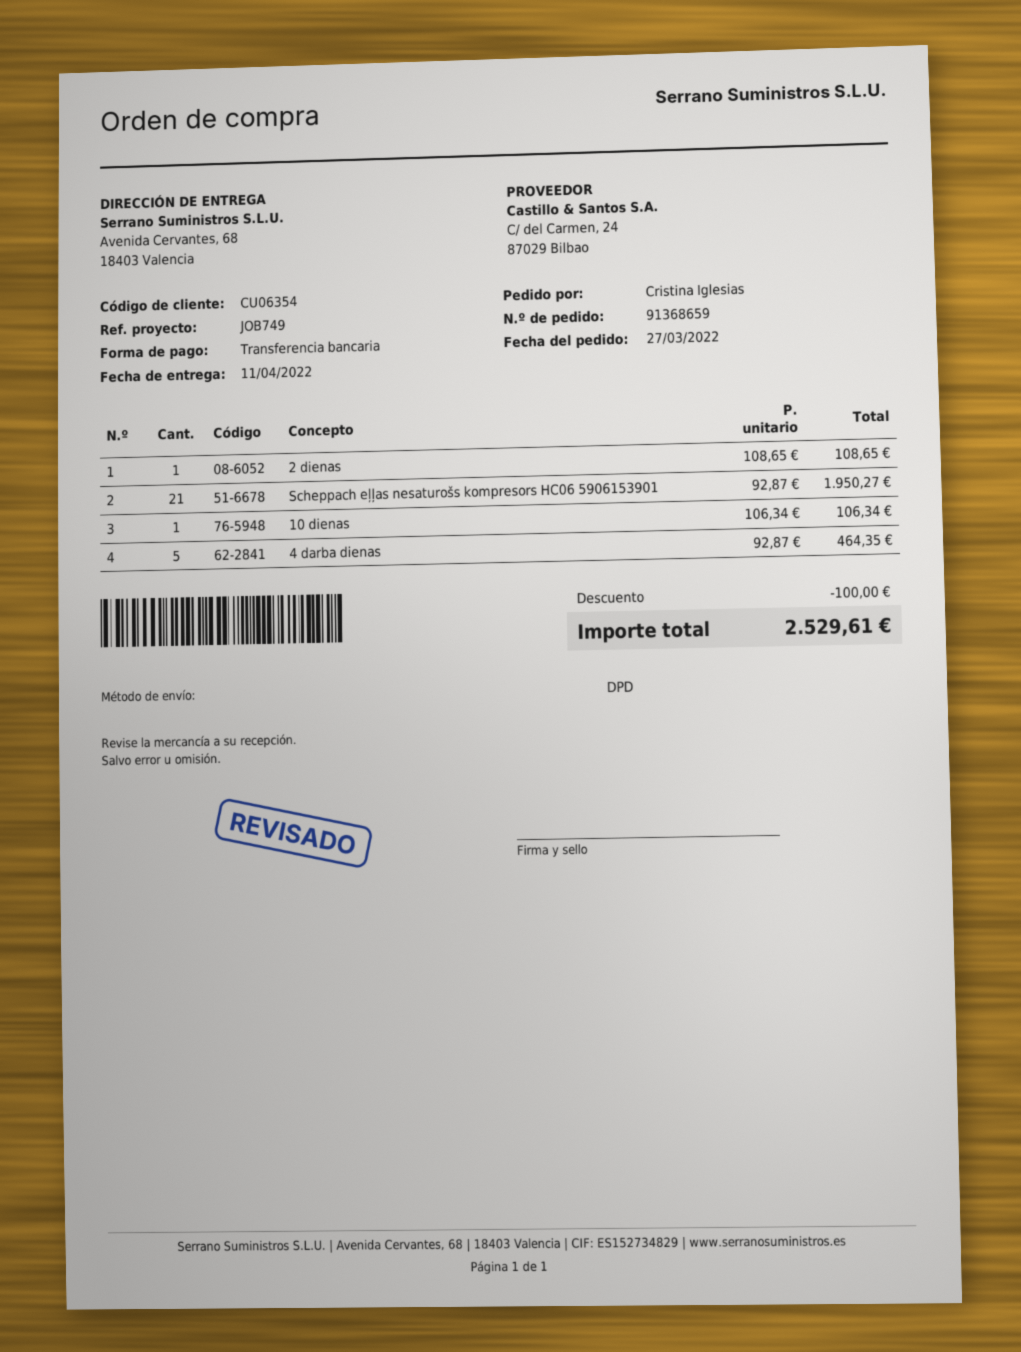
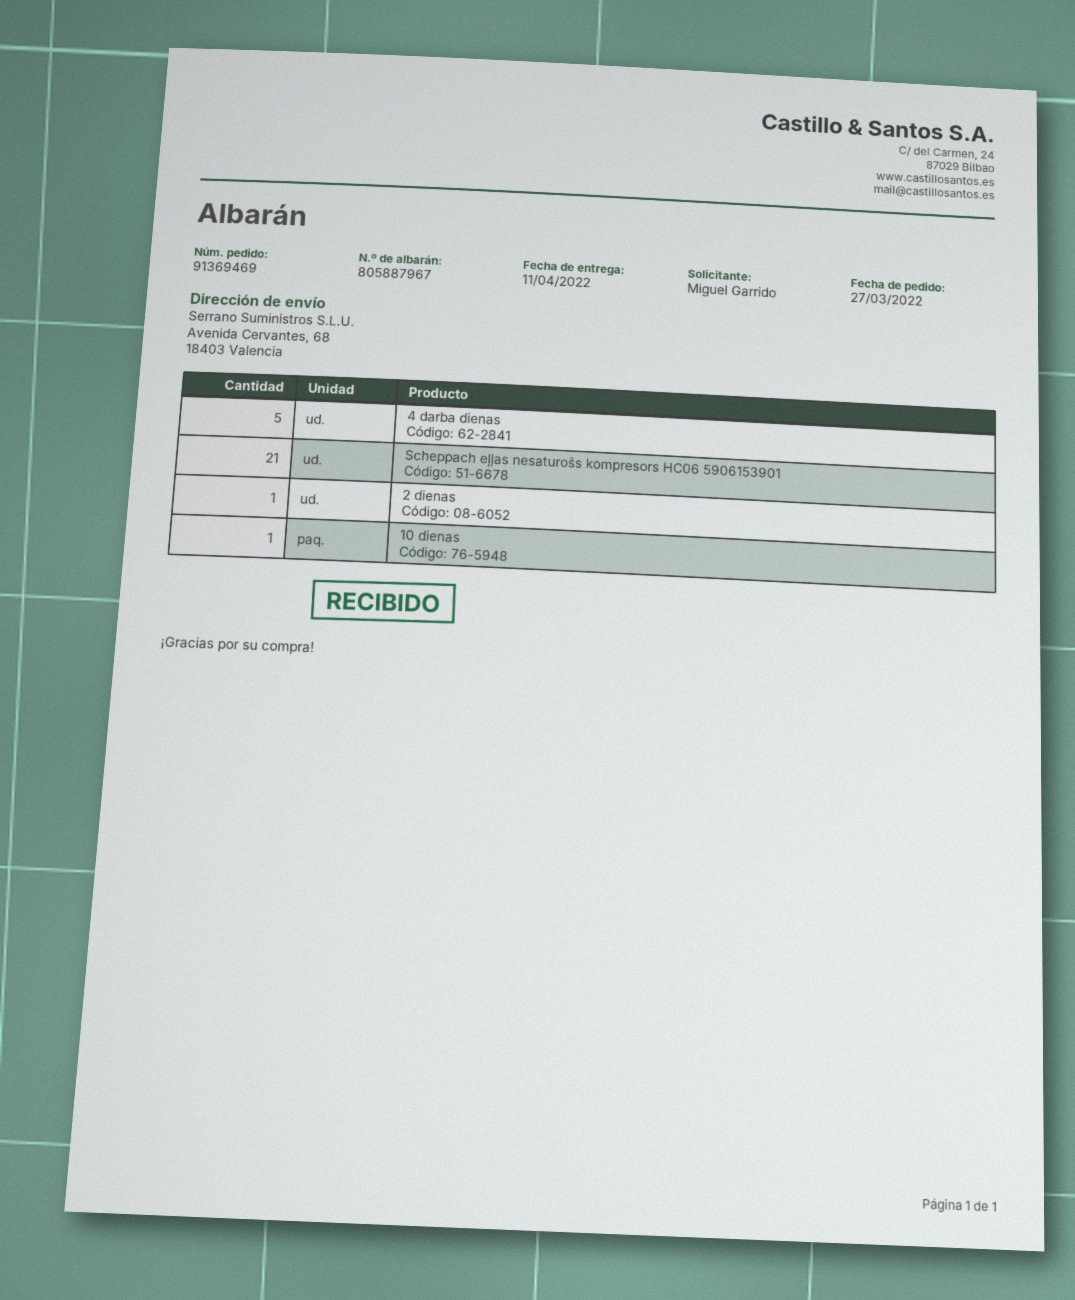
order number: 91368659 -> 91369469
ordered by: Cristina Iglesias -> Miguel Garrido

